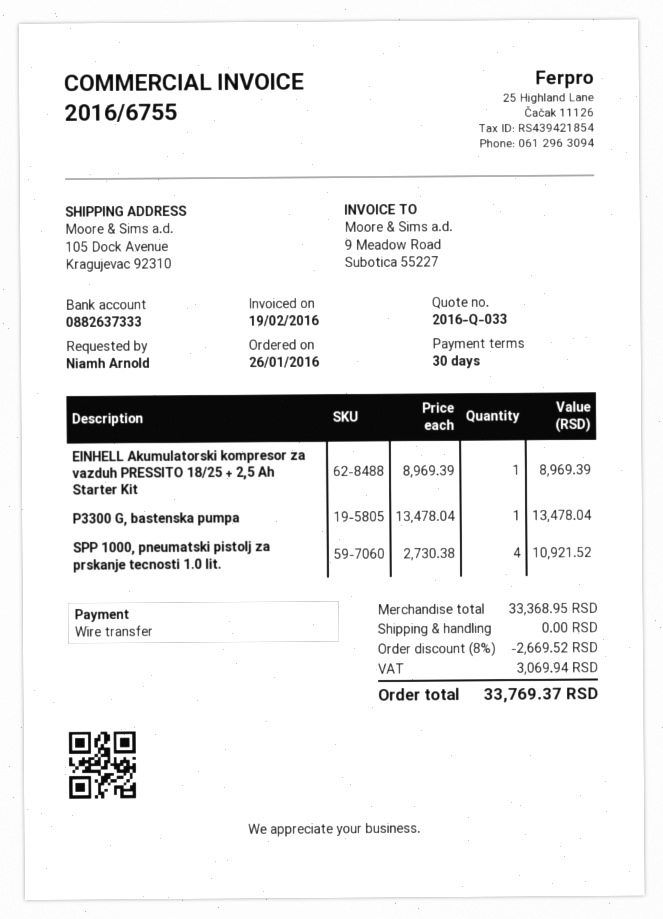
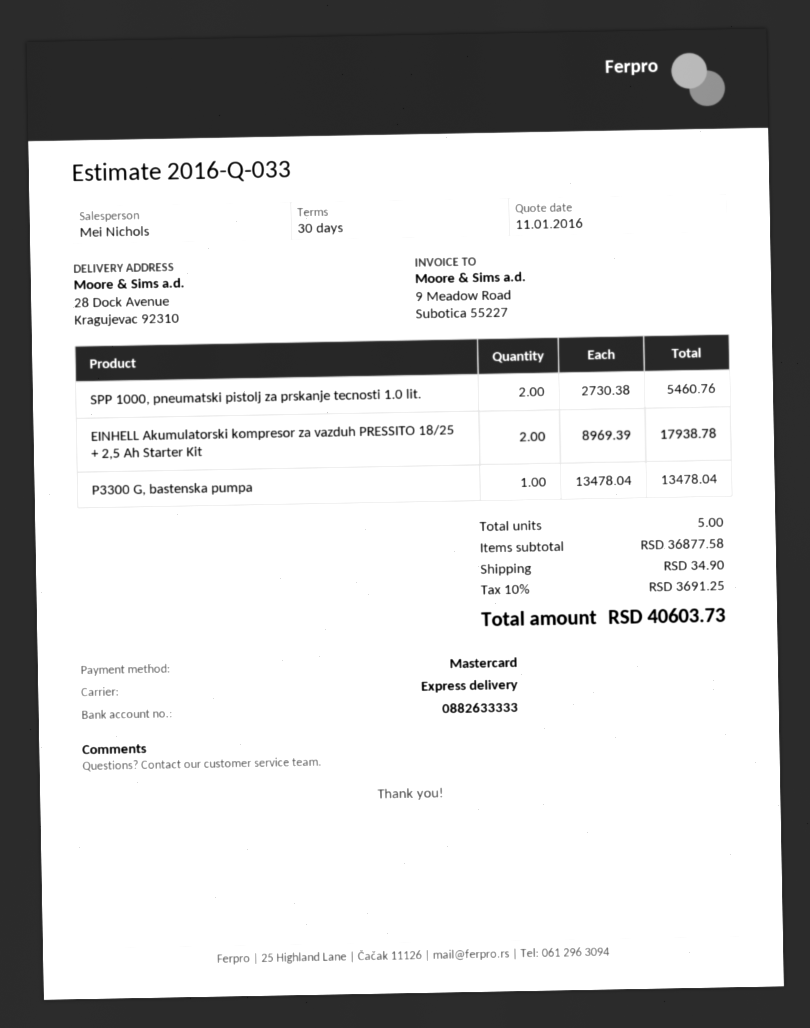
payment method: bank transfer -> Mastercard
bank account: 0882637333 -> 0882633333
ship to: 105 Dock Avenue, Kragujevac 92310 -> 28 Dock Avenue, Kragujevac 92310
EINHELL Akumulatorski kompresor za vazduh PRESSITO 18/25 + 2,5 Ah Starter Kit: 1 x 8969.39 = 8969.39 -> 2 x 8969.39 = 17938.78
SPP 1000, pneumatski pistolj za prskanje tecnosti 1.0 lit.: 4 x 2730.38 = 10921.52 -> 2 x 2730.38 = 5460.76
subtotal: 33368.95 -> 36877.58
discount: 8% = 2669.52 -> none
shipping: 0.00 -> 34.90
tax: 3069.94 -> 3691.25
total: 33769.37 -> 40603.73

